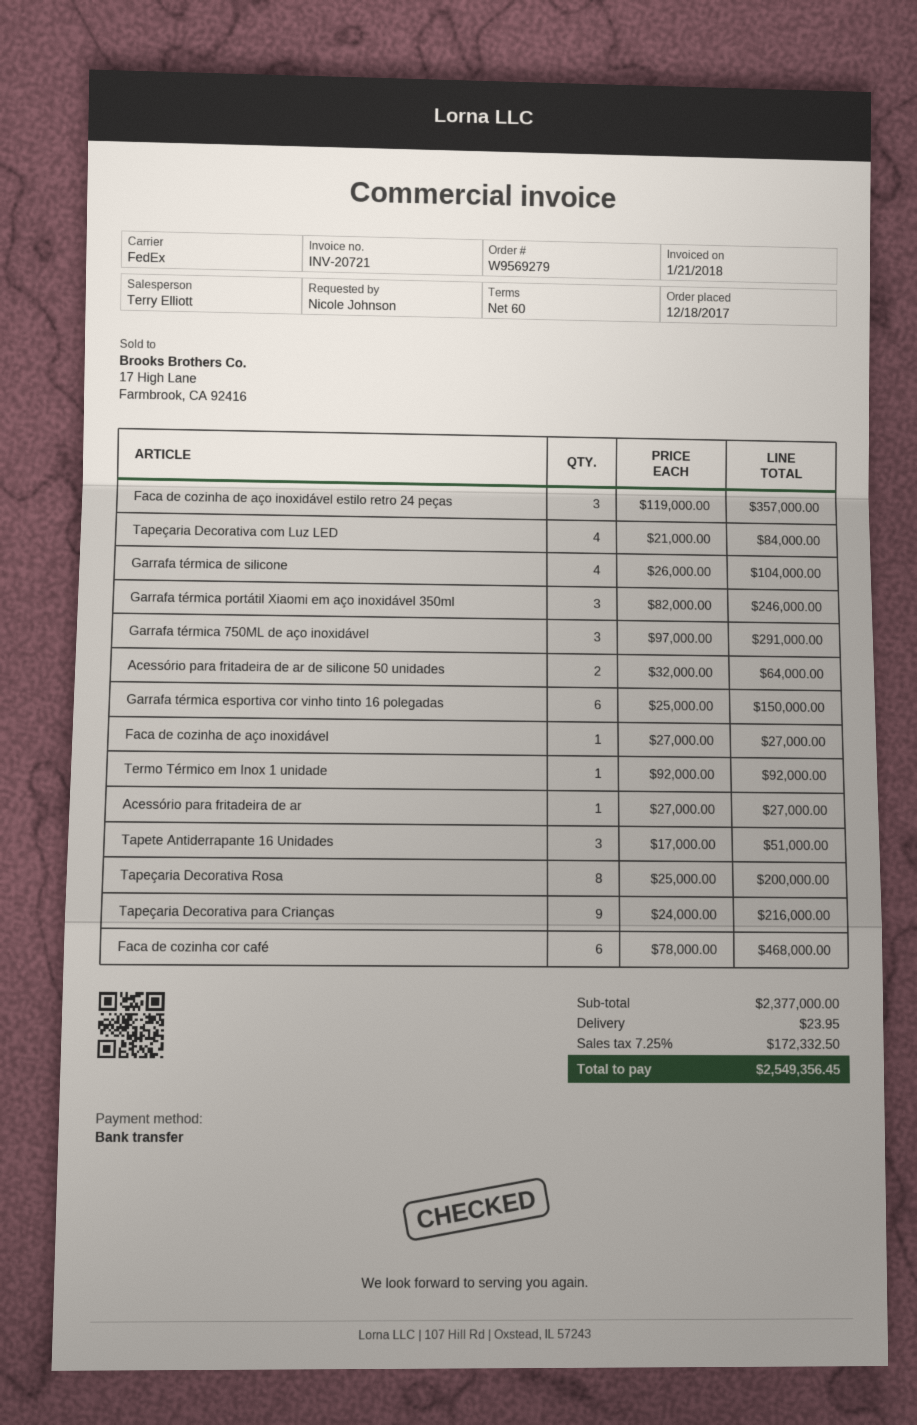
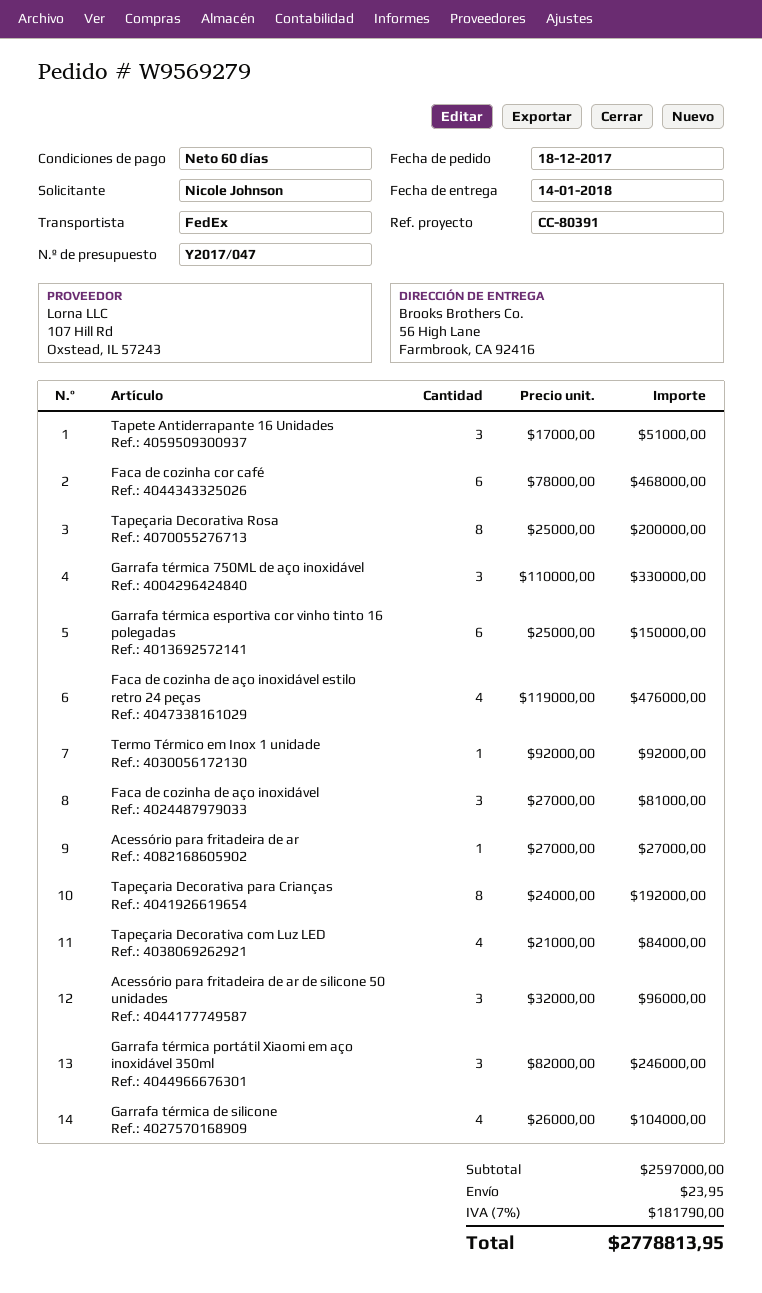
Faca de cozinha de aço inoxidável estilo retro 24 peças: 3 x 119000.00 = 357000.00 -> 4 x 119000.00 = 476000.00
Garrafa térmica 750ML de aço inoxidável: 3 x 97000.00 = 291000.00 -> 3 x 110000.00 = 330000.00
Acessório para fritadeira de ar de silicone 50 unidades: 2 x 32000.00 = 64000.00 -> 3 x 32000.00 = 96000.00
Faca de cozinha de aço inoxidável: 1 x 27000.00 = 27000.00 -> 3 x 27000.00 = 81000.00
Tapeçaria Decorativa para Crianças: 9 x 24000.00 = 216000.00 -> 8 x 24000.00 = 192000.00
subtotal: 2377000.00 -> 2597000.00
tax: 7.25% = 172332.50 -> 7% = 181790.00
total: 2549356.45 -> 2778813.95

